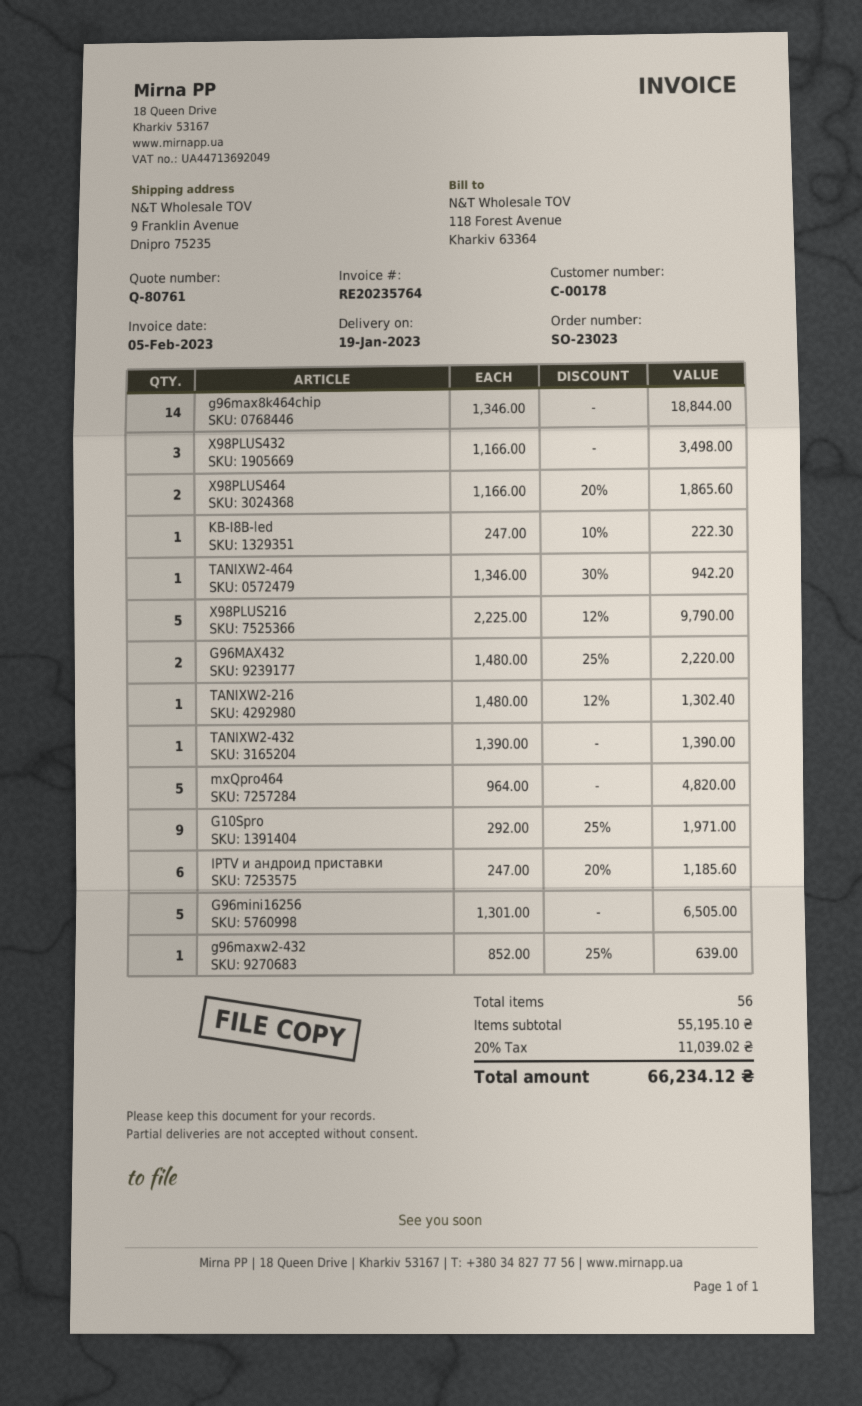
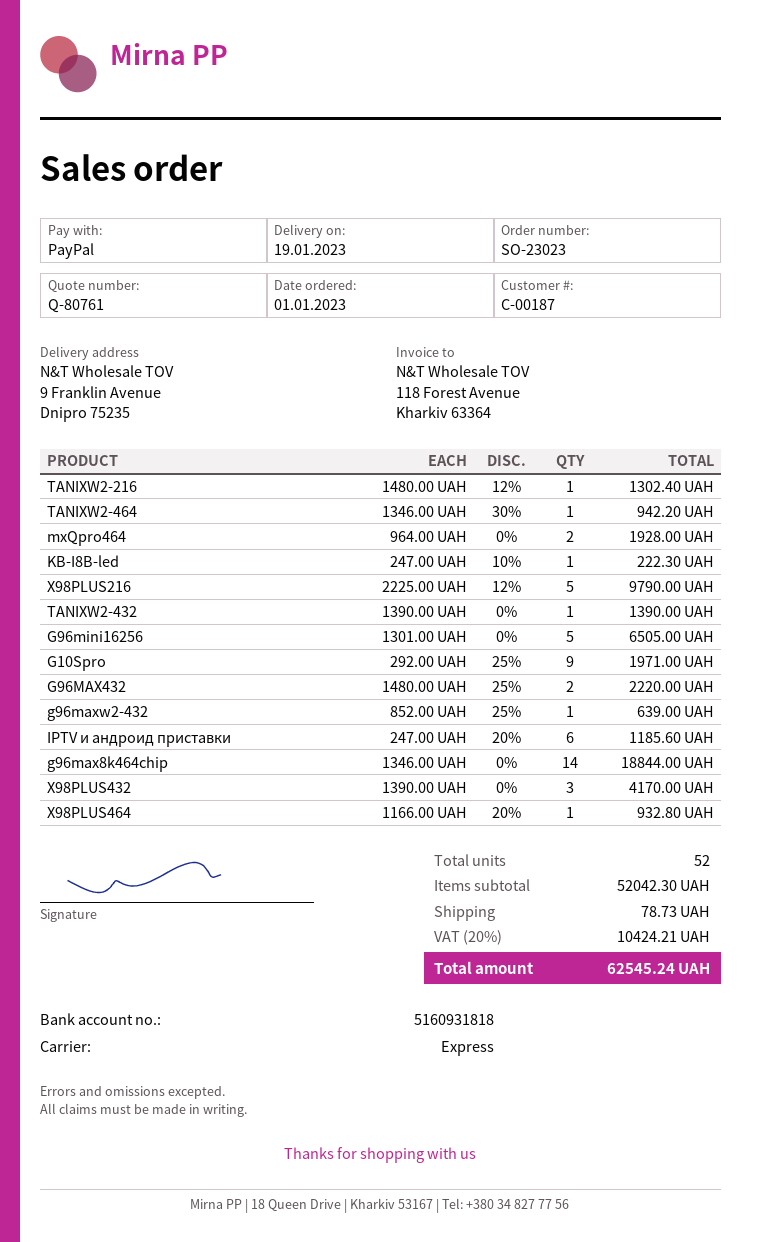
customer number: C-00178 -> C-00187
X98PLUS432: 3 x 1166.00 = 3498.00 -> 3 x 1390.00 = 4170.00
X98PLUS464: 2 x 1166.00 - 20% = 1865.60 -> 1 x 1166.00 - 20% = 932.80
mxQpro464: 5 x 964.00 = 4820.00 -> 2 x 964.00 = 1928.00
total quantity: 56 -> 52
subtotal: 55195.10 -> 52042.30
shipping: none -> 78.73
tax: 20% = 11039.02 -> 20% = 10424.21
total: 66234.12 -> 62545.24

